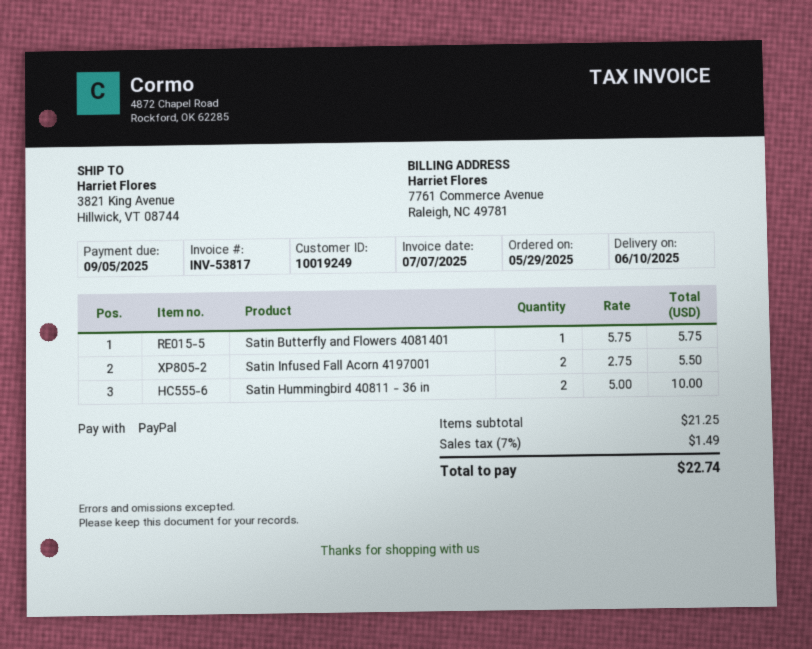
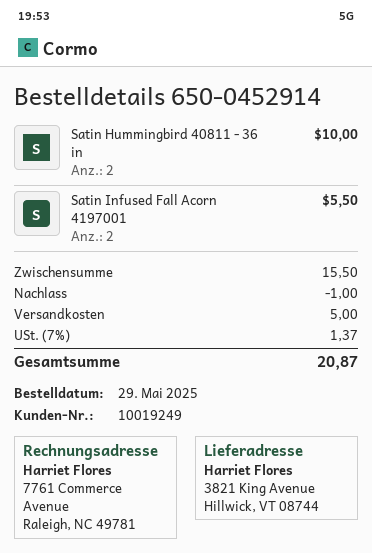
Satin Butterfly and Flowers 4081401: 1 for 5.75 -> none
subtotal: 21.25 -> 15.50
discount: none -> 1.00
shipping: none -> 5.00
tax: 7% = 1.49 -> 7% = 1.37
total: 22.74 -> 20.87

